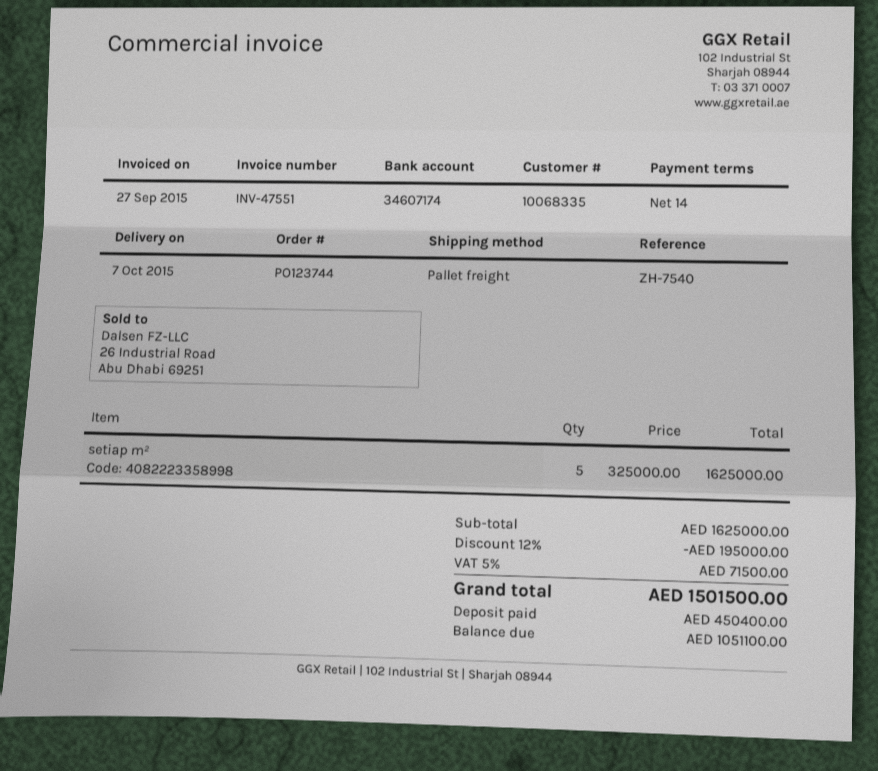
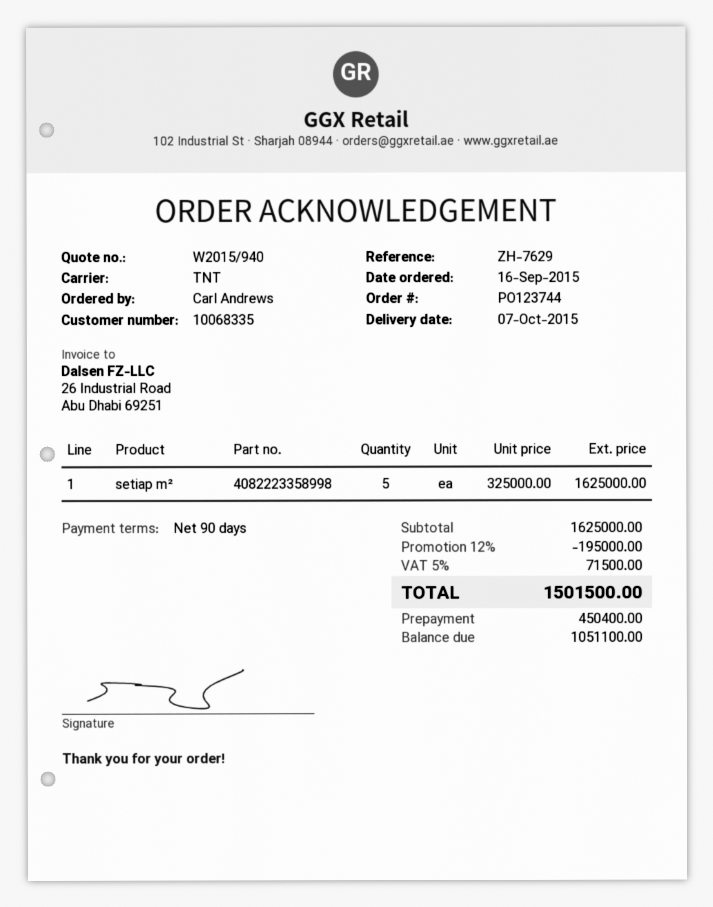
payment terms: 14 days -> 90 days
reference: ZH-7540 -> ZH-7629
shipping method: pallet freight -> TNT

